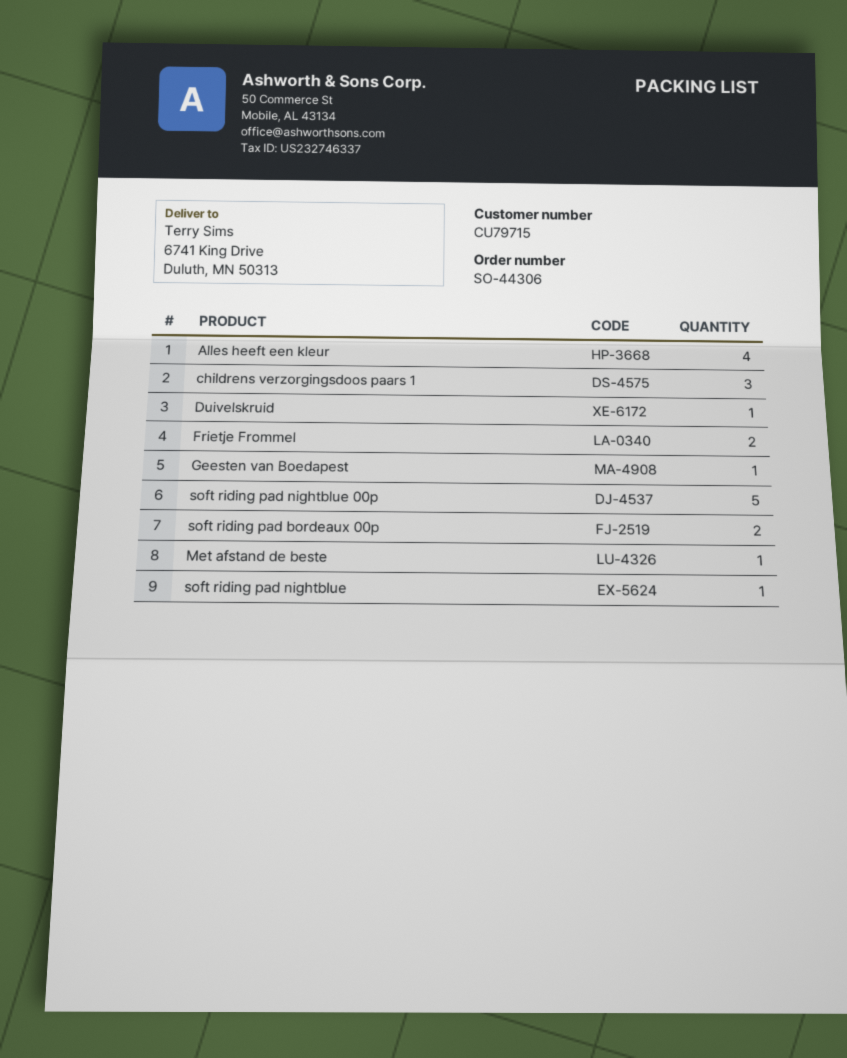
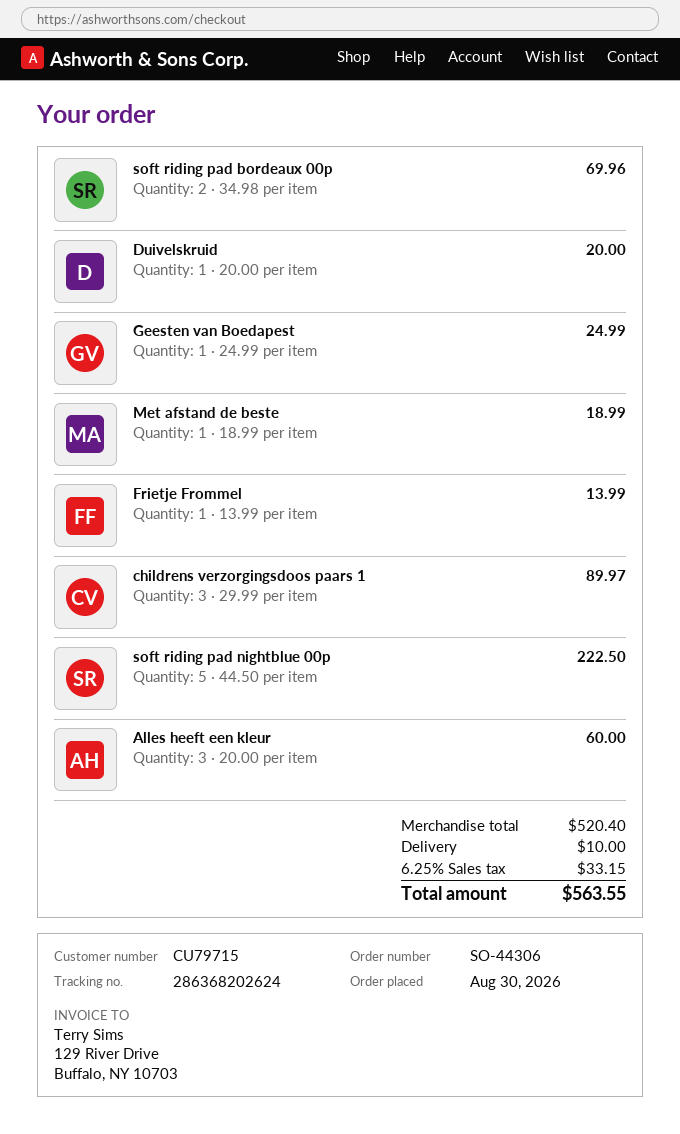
Alles heeft een kleur: 4 -> 3
Frietje Frommel: 2 -> 1
soft riding pad nightblue: 1 -> none

